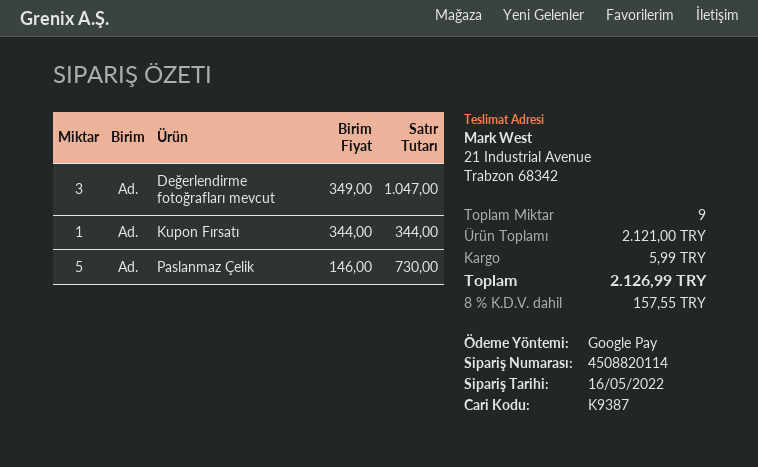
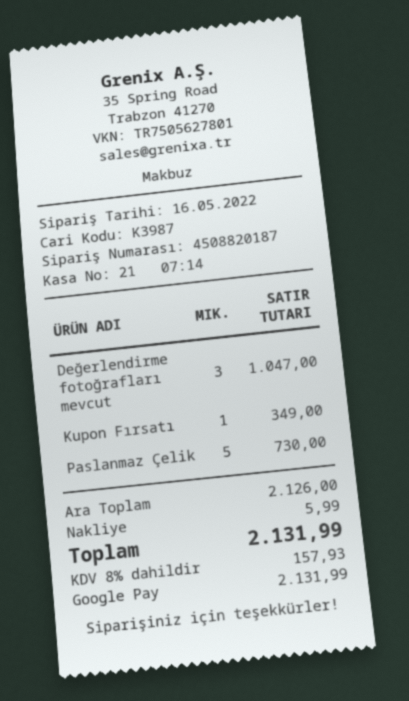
order number: 4508820114 -> 4508820187
customer number: K9387 -> K3987
Kupon Fırsatı: 1 for 344.00 -> 1 for 349.00
subtotal: 2121.00 -> 2126.00
tax: 8% = 157.55 -> 8% = 157.93
total: 2126.99 -> 2131.99

